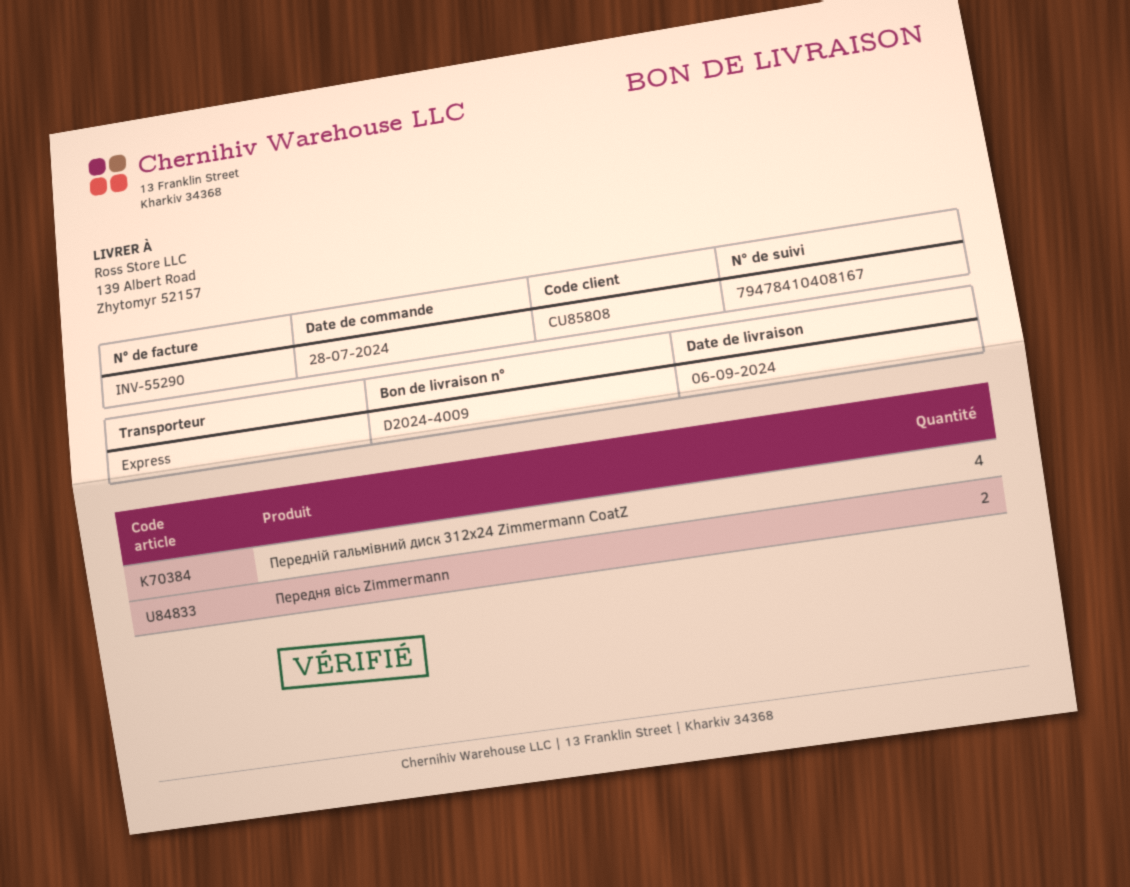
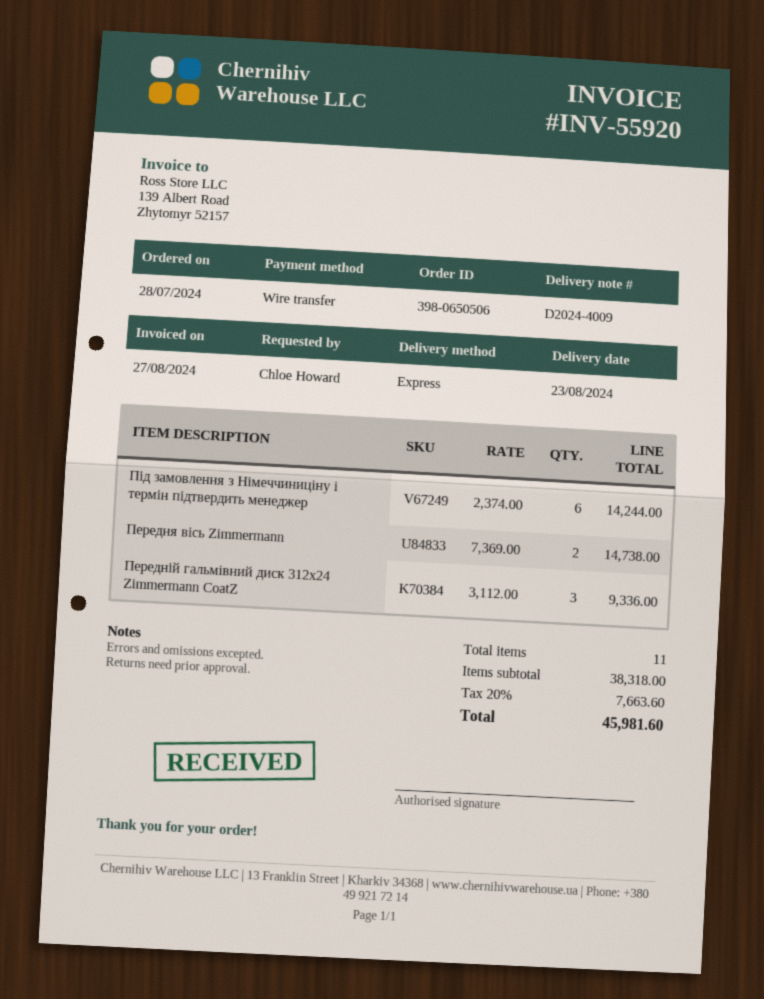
delivery date: 2024-09-06 -> 2024-08-23
invoice number: INV-55290 -> INV-55920
Передній гальмівний диск 312x24 Zimmermann CoatZ: 4 -> 3
Під замовлення з Німеччиниціну і термін підтвердить менеджер: none -> 6

